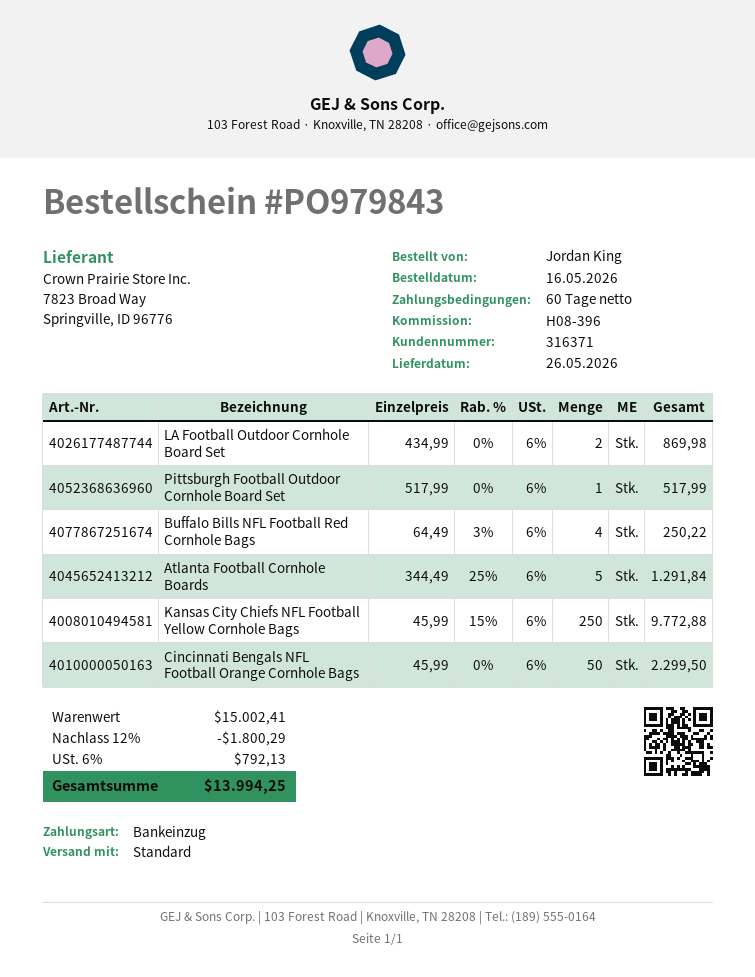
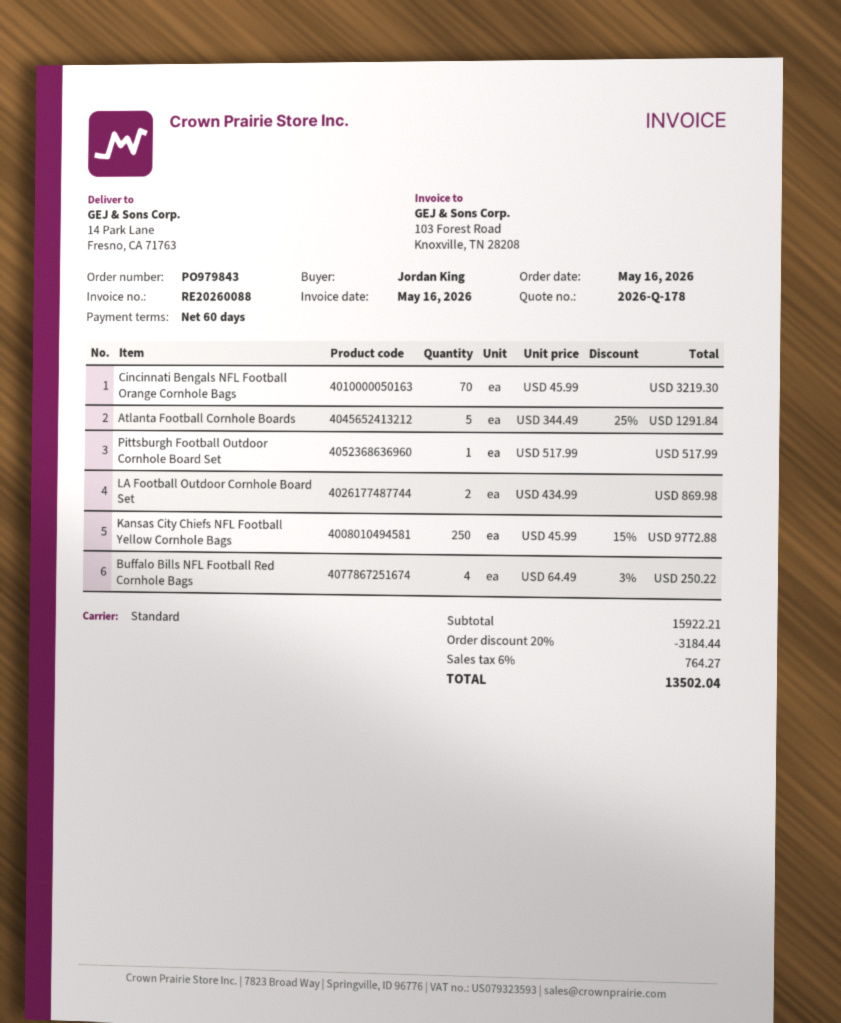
Cincinnati Bengals NFL Football Orange Cornhole Bags: 50 x 45.99 = 2299.50 -> 70 x 45.99 = 3219.30
subtotal: 15002.41 -> 15922.21
discount: 12% = 1800.29 -> 20% = 3184.44
tax: 6% = 792.13 -> 6% = 764.27
total: 13994.25 -> 13502.04

